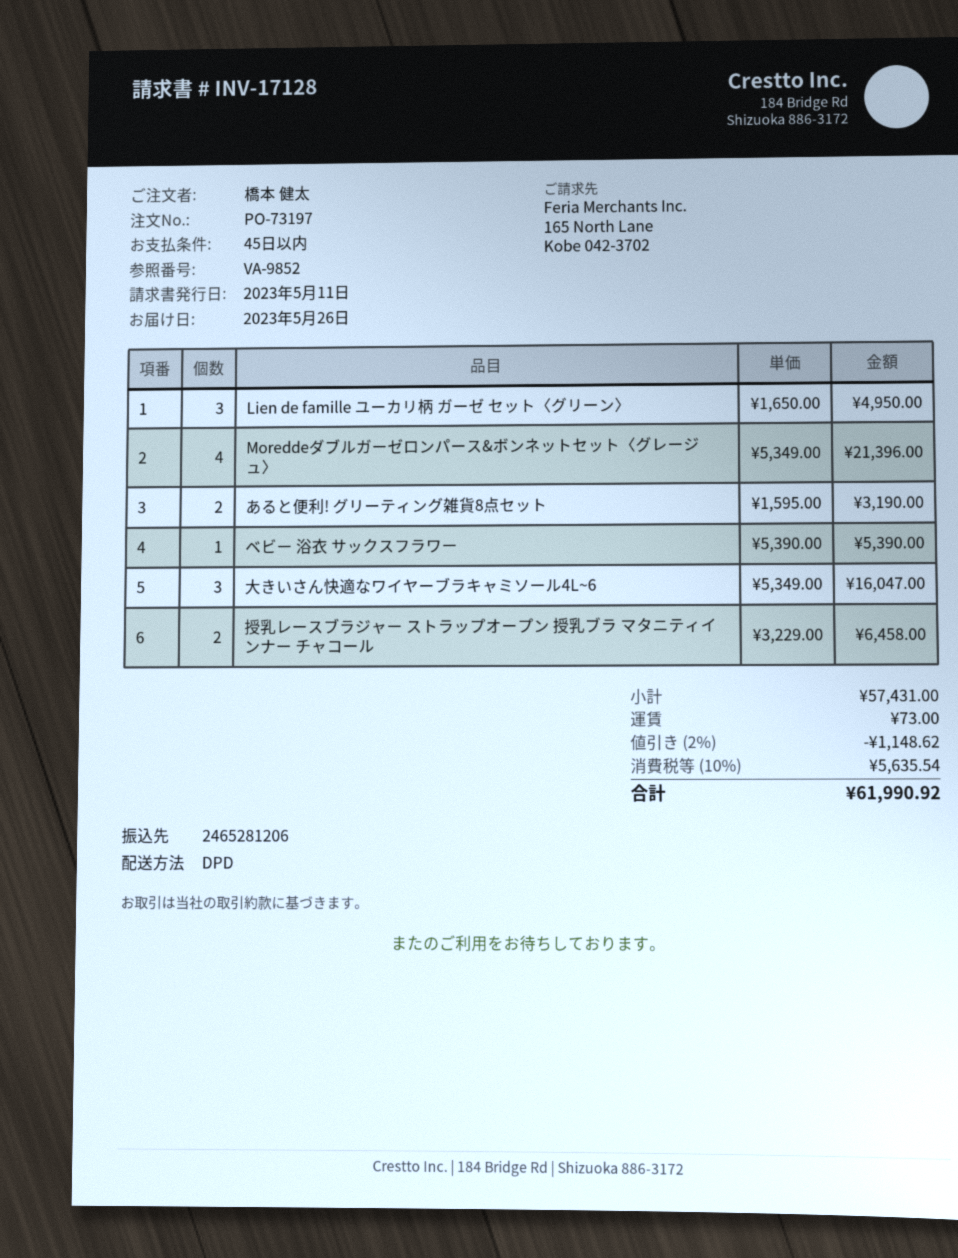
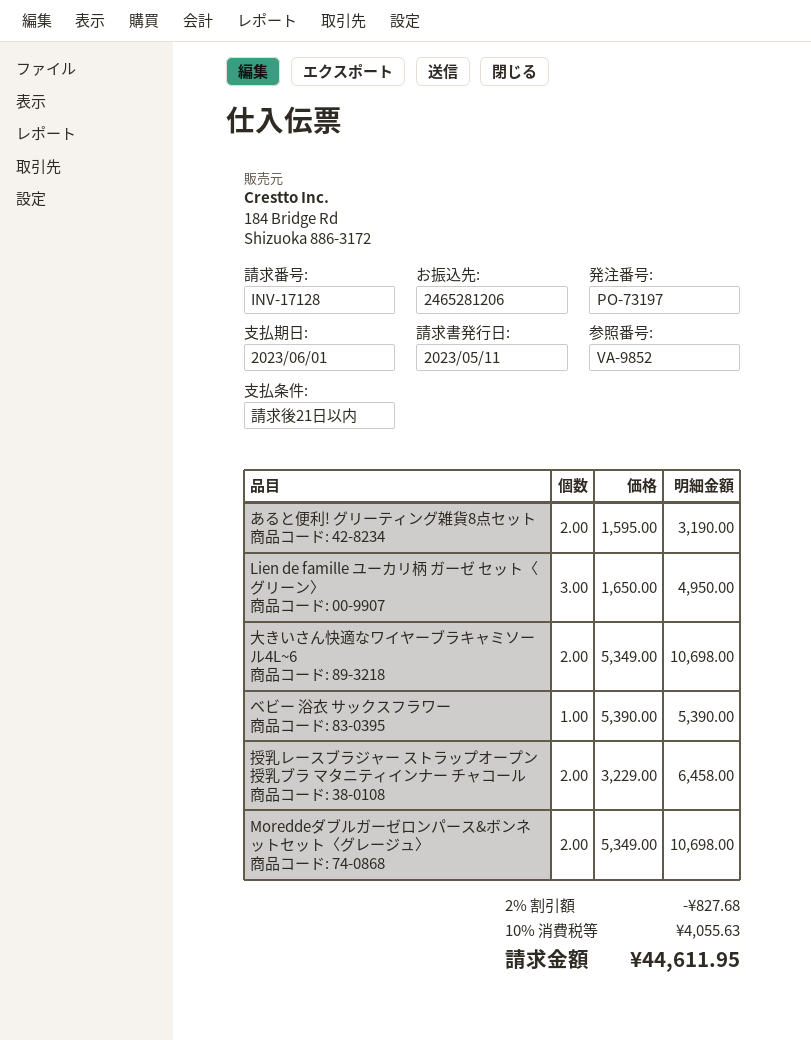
payment terms: 45 days -> 21 days
Moreddeダブルガーゼロンパース&ボンネットセット〈グレージュ〉: 4 x 5349.00 = 21396.00 -> 2 x 5349.00 = 10698.00
大きいさん快適なワイヤーブラキャミソール4L~6: 3 x 5349.00 = 16047.00 -> 2 x 5349.00 = 10698.00
discount: 2% = 1148.62 -> 2% = 827.68
shipping: 73.00 -> none
tax: 10% = 5635.54 -> 10% = 4055.63
total: 61990.92 -> 44611.95

